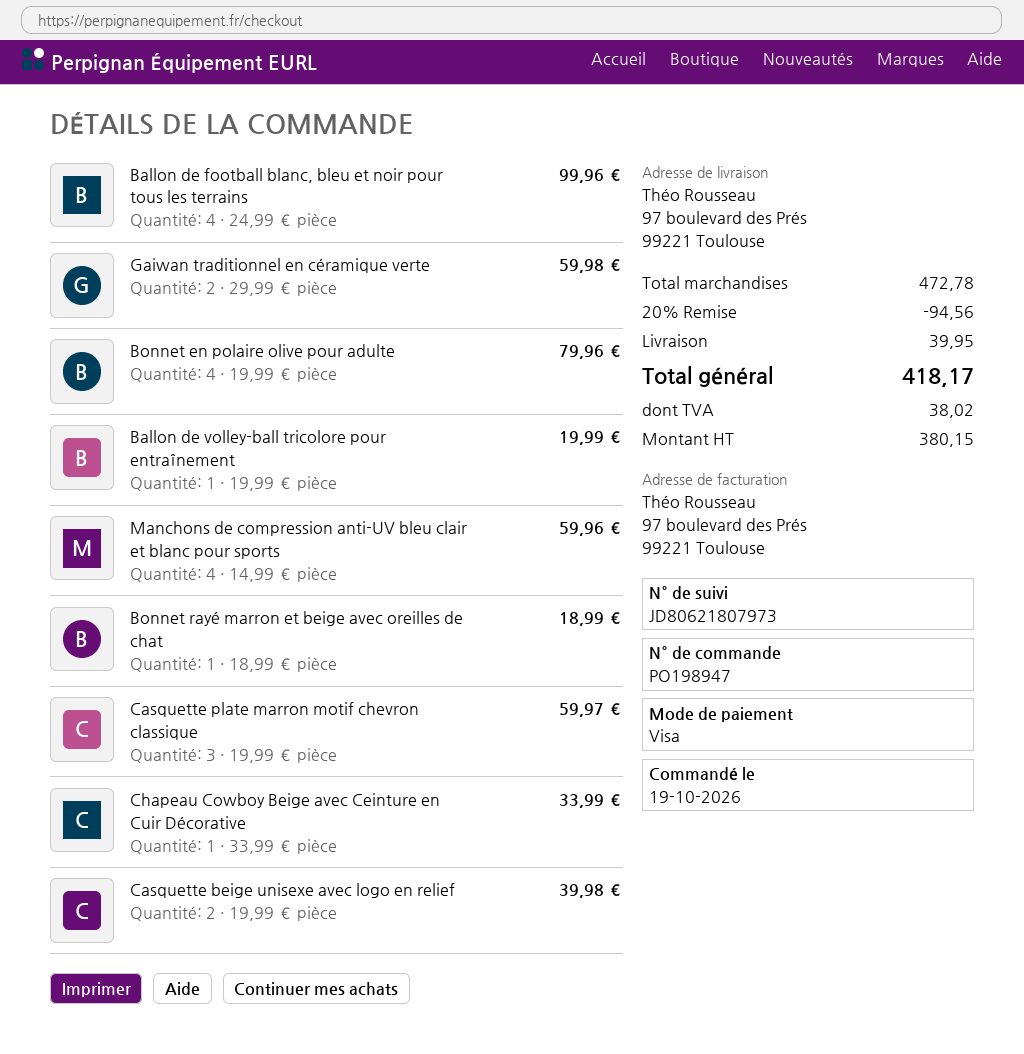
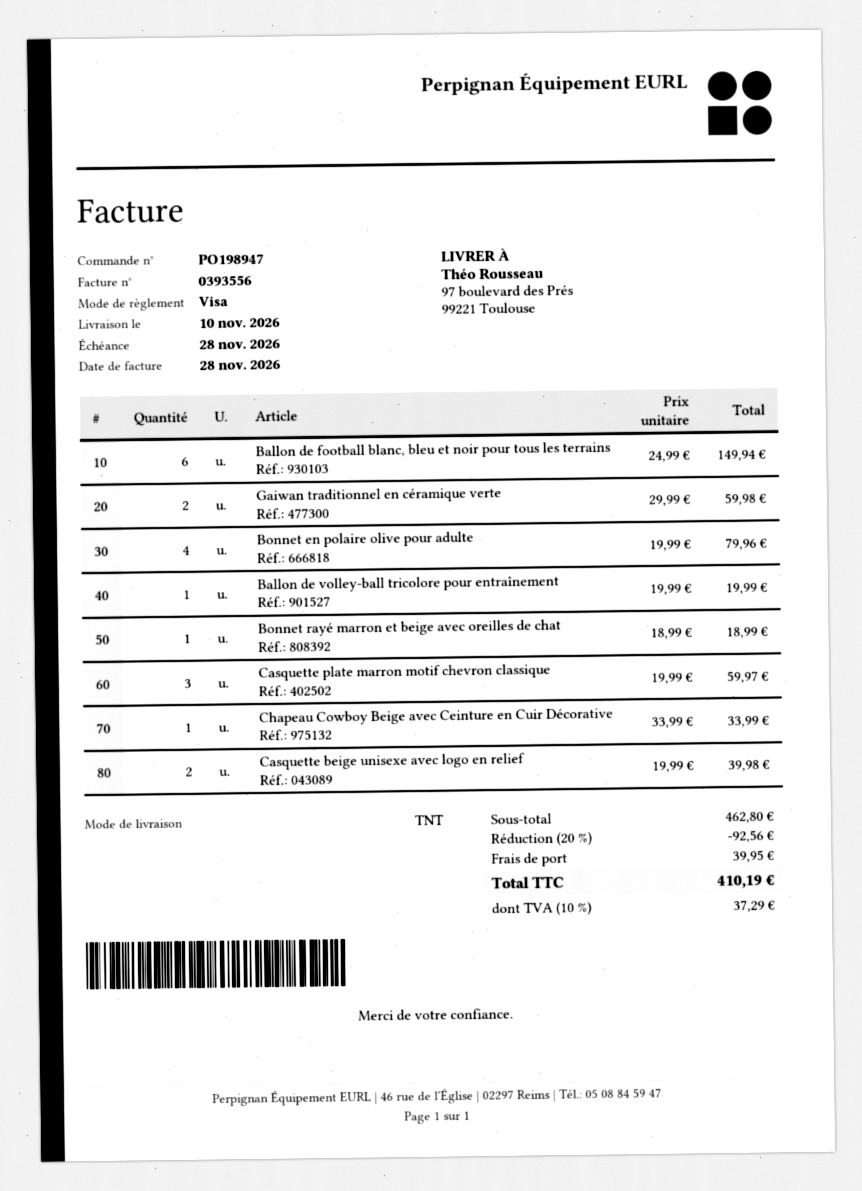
Ballon de football blanc, bleu et noir pour tous les terrains: 4 x 24.99 = 99.96 -> 6 x 24.99 = 149.94
Manchons de compression anti-UV bleu clair et blanc pour sports: 4 x 14.99 = 59.96 -> none
subtotal: 472.78 -> 462.80
discount: 20% = 94.56 -> 20% = 92.56
tax: 38.02 -> 37.29
total: 418.17 -> 410.19

